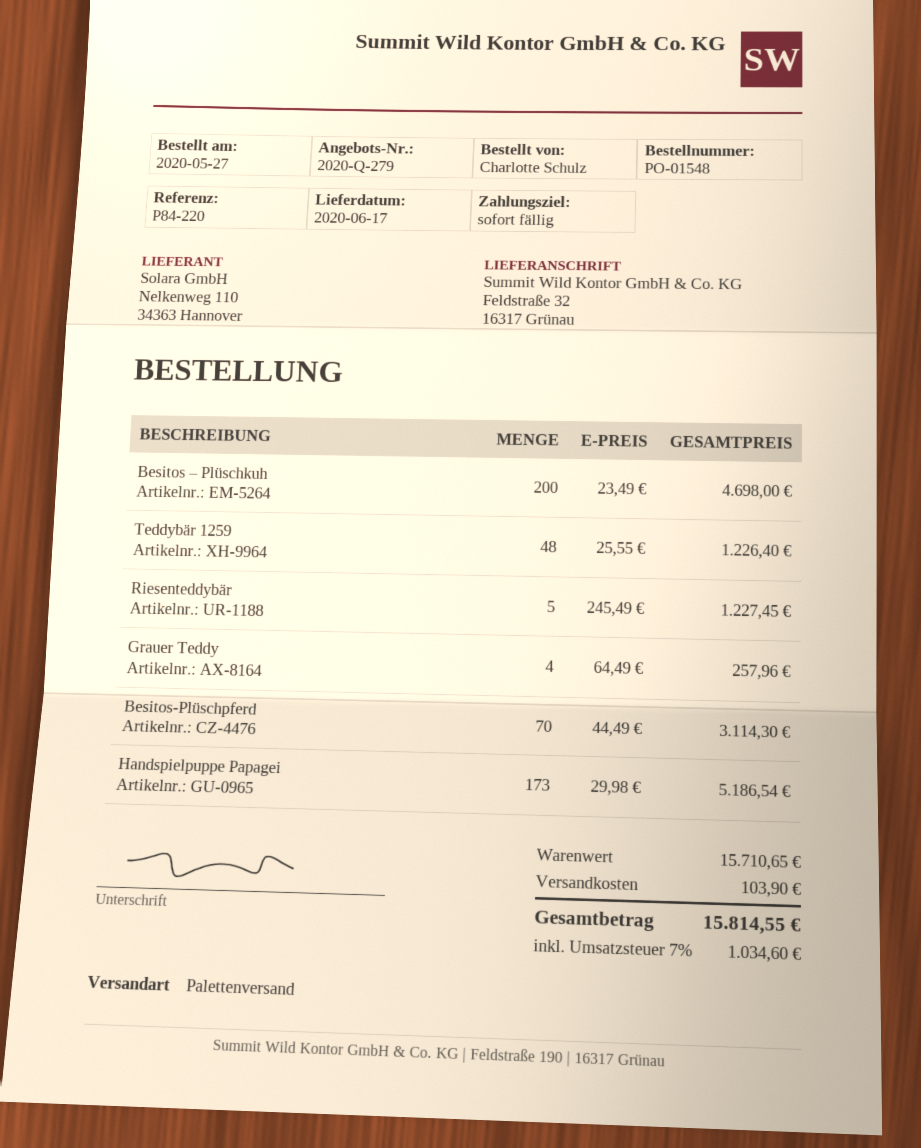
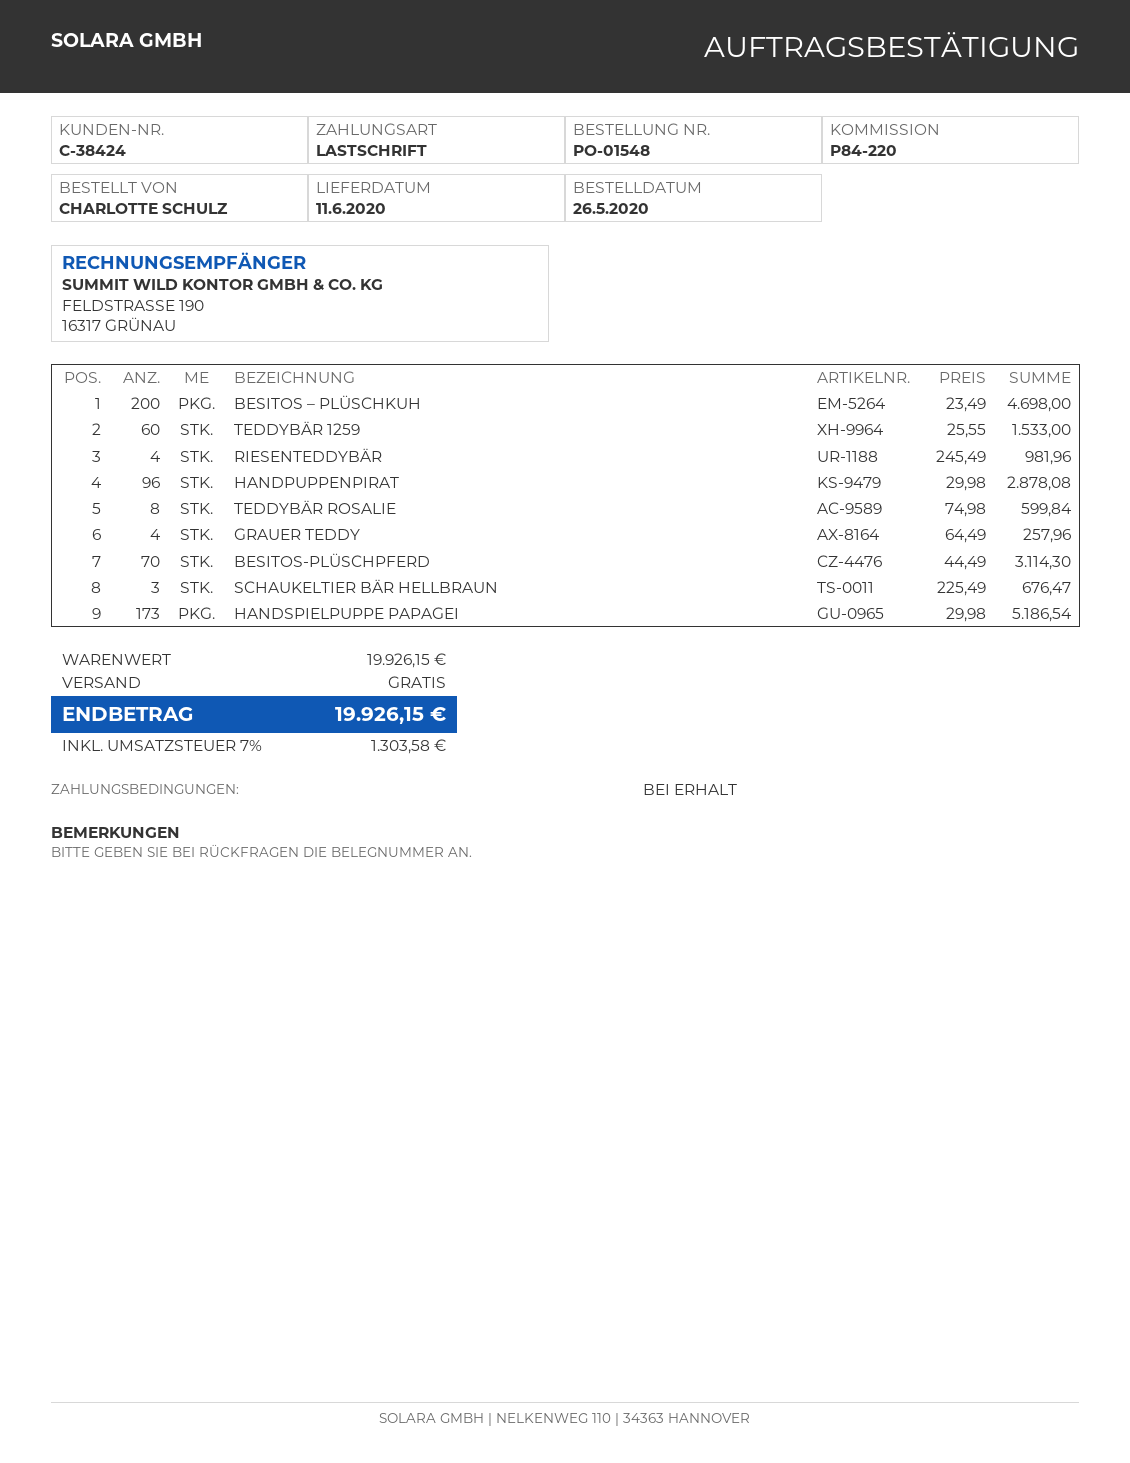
order date: 2020-05-27 -> 2020-05-26
delivery date: 2020-06-17 -> 2020-06-11
Teddybär 1259: 48 x 25.55 = 1226.40 -> 60 x 25.55 = 1533.00
Riesenteddybär: 5 x 245.49 = 1227.45 -> 4 x 245.49 = 981.96
HANDPUPPENPIRAT: none -> 96 x 29.98 = 2878.08
TEDDYBÄR ROSALIE: none -> 8 x 74.98 = 599.84
SCHAUKELTIER BÄR HELLBRAUN: none -> 3 x 225.49 = 676.47
subtotal: 15710.65 -> 19926.15
shipping: 103.90 -> 0.00
tax: 7% = 1034.60 -> 7% = 1303.58
total: 15814.55 -> 19926.15

